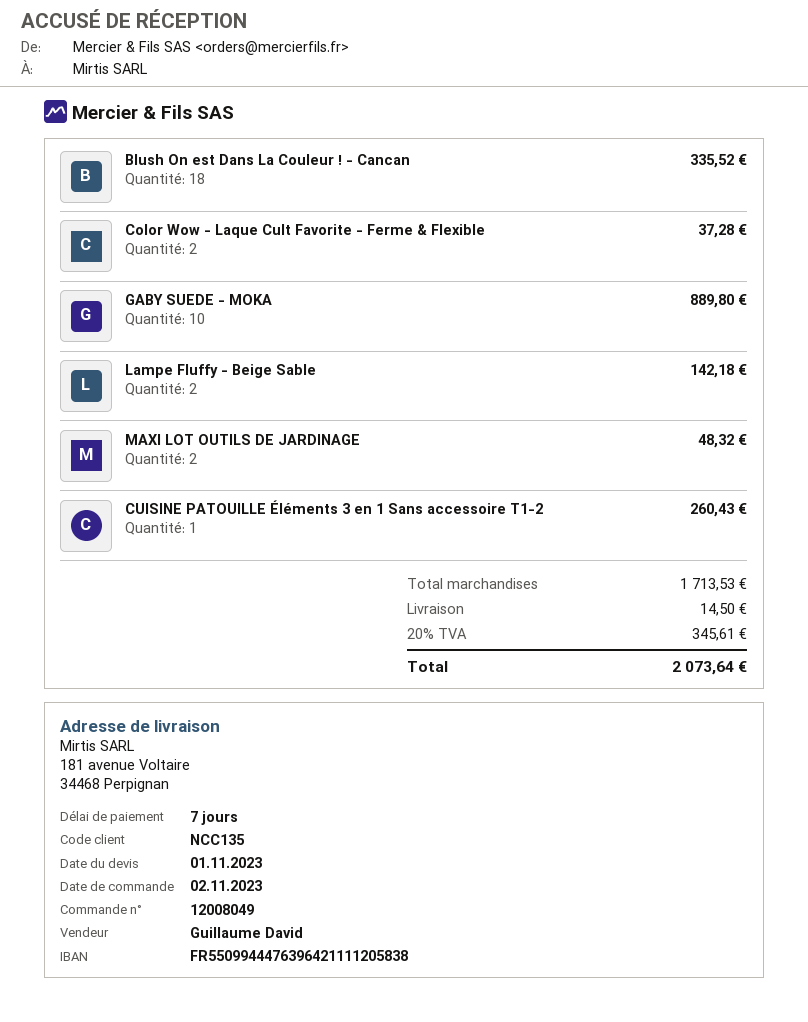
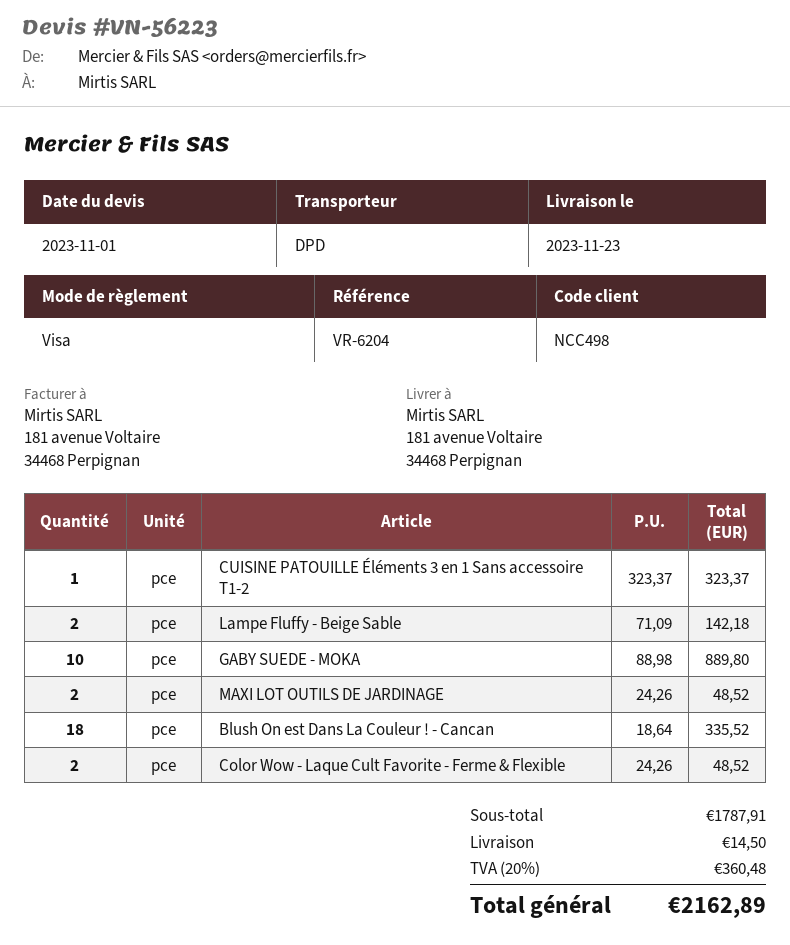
customer number: NCC135 -> NCC498
Color Wow - Laque Cult Favorite - Ferme & Flexible: 2 for 37.28 -> 2 for 48.52
MAXI LOT OUTILS DE JARDINAGE: 2 for 48.32 -> 2 for 48.52
CUISINE PATOUILLE Éléments 3 en 1 Sans accessoire T1-2: 1 for 260.43 -> 1 for 323.37
subtotal: 1713.53 -> 1787.91
tax: 20% = 345.61 -> 20% = 360.48
total: 2073.64 -> 2162.89

